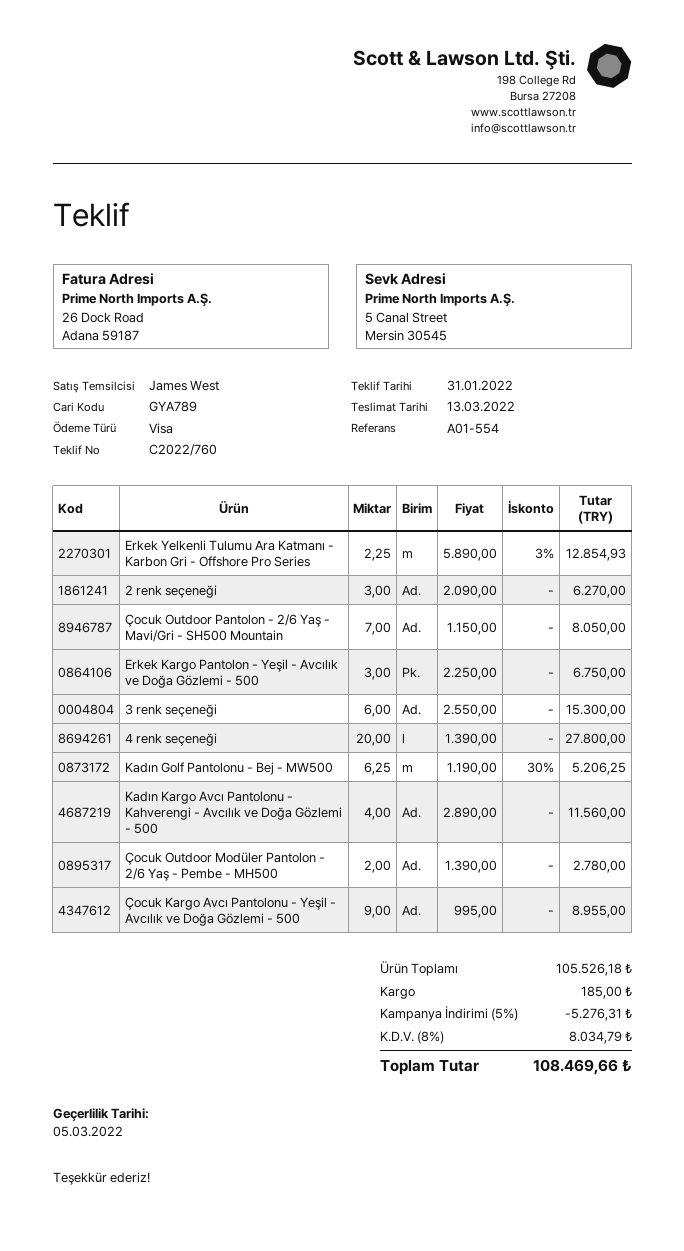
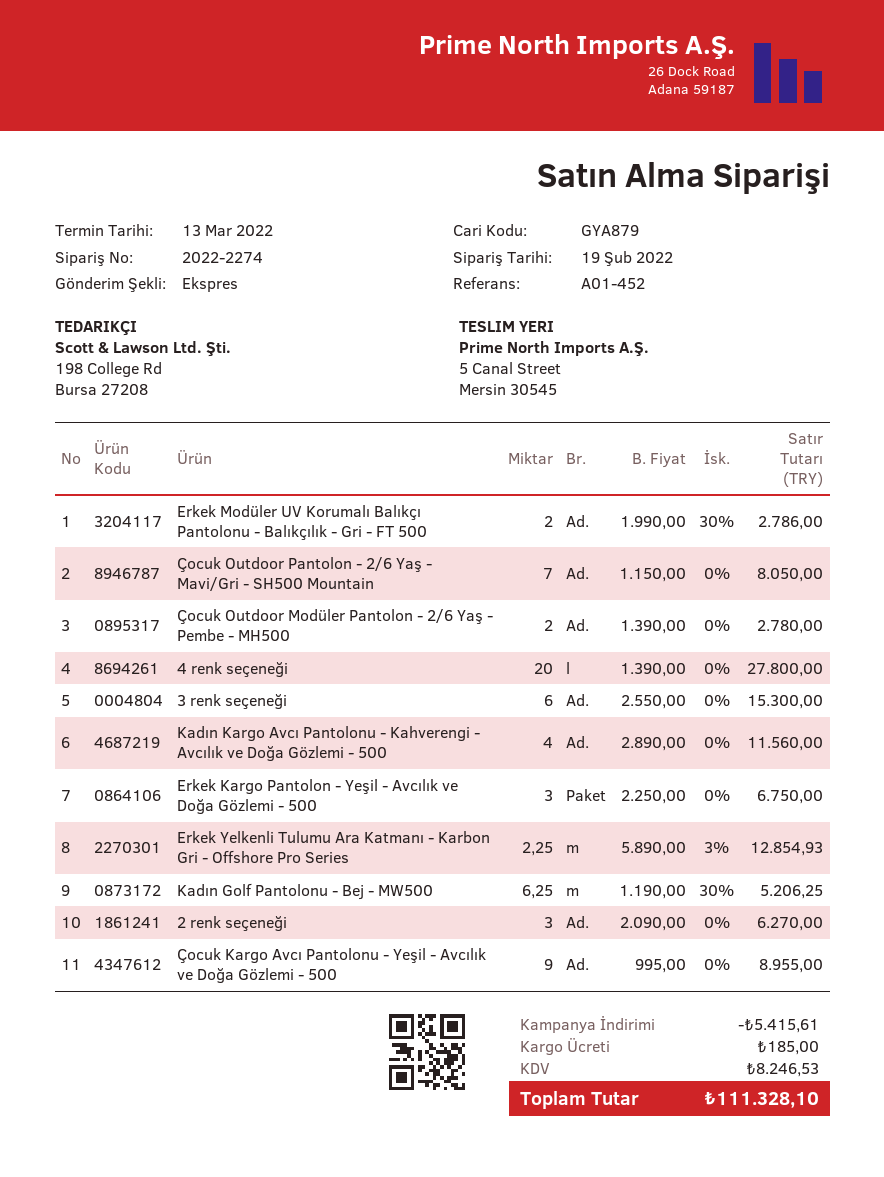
customer number: GYA789 -> GYA879
reference: A01-554 -> A01-452
Erkek Modüler UV Korumalı Balıkçı Pantolonu - Balıkçılık - Gri - FT 500: none -> 2 x 1990.00 - 30% = 2786.00
discount: 5276.31 -> 5415.61
tax: 8034.79 -> 8246.53
total: 108469.66 -> 111328.10

